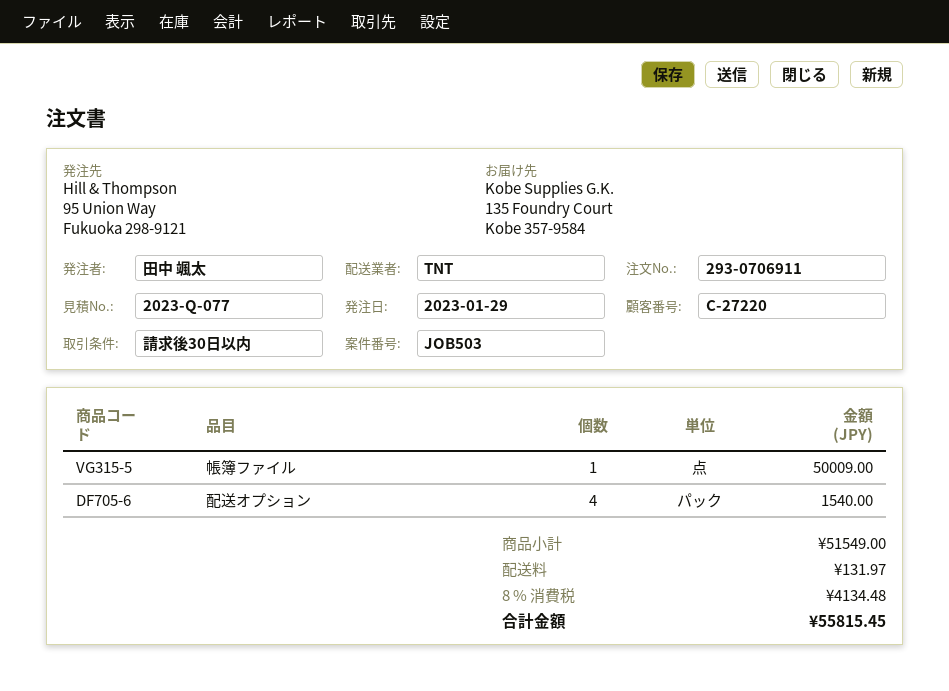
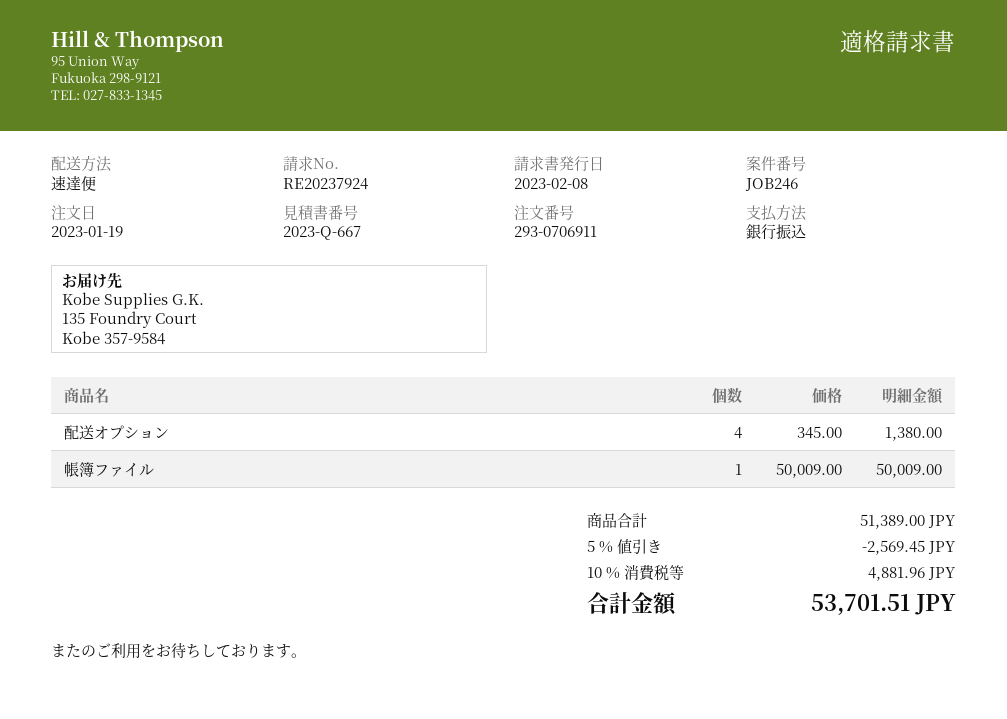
quote number: 2023-Q-077 -> 2023-Q-667
order date: 2023-01-29 -> 2023-01-19
reference: JOB503 -> JOB246
shipping method: TNT -> express
配送オプション: 4 for 1540.00 -> 4 for 1380.00
subtotal: 51549.00 -> 51389.00
discount: none -> 5% = 2569.45
shipping: 131.97 -> none
tax: 8% = 4134.48 -> 10% = 4881.96
total: 55815.45 -> 53701.51

